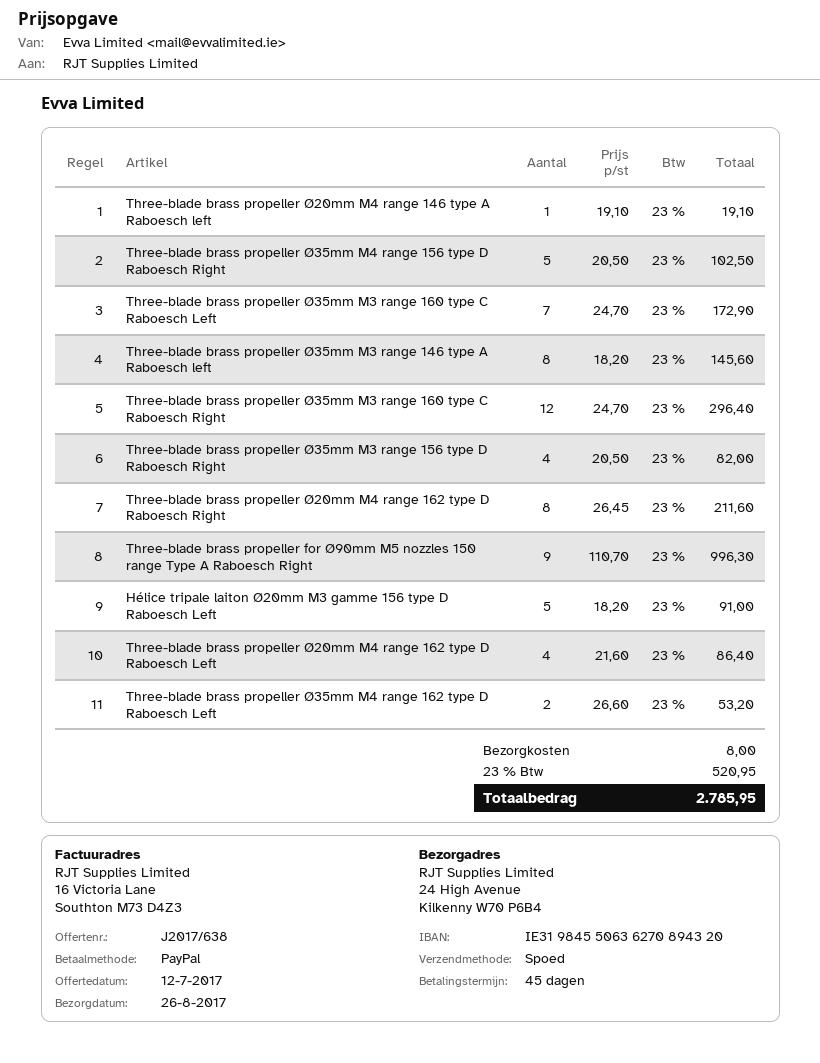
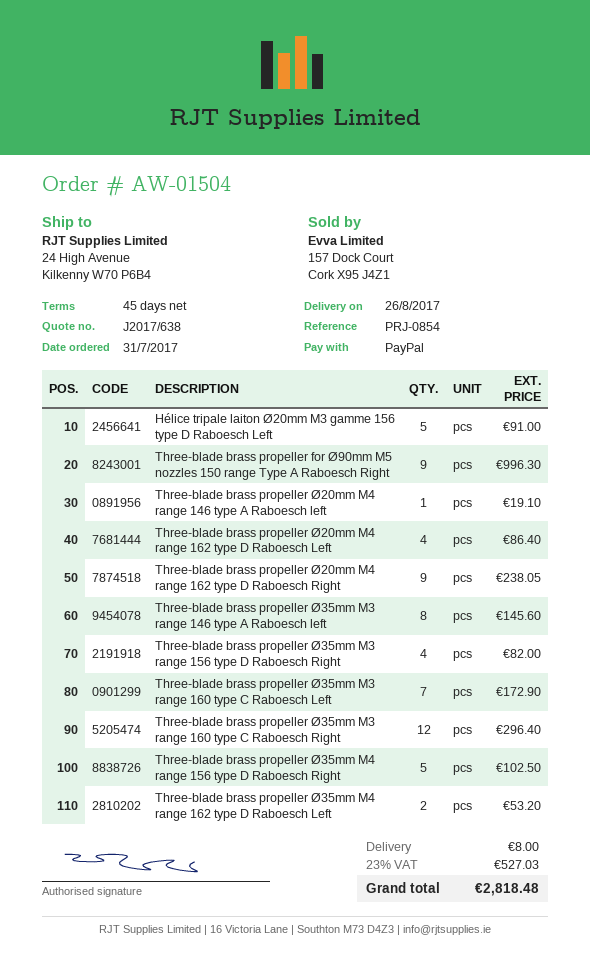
Three-blade brass propeller Ø20mm M4 range 162 type D Raboesch Right: 8 for 211.60 -> 9 for 238.05
tax: 23% = 520.95 -> 23% = 527.03
total: 2785.95 -> 2818.48

